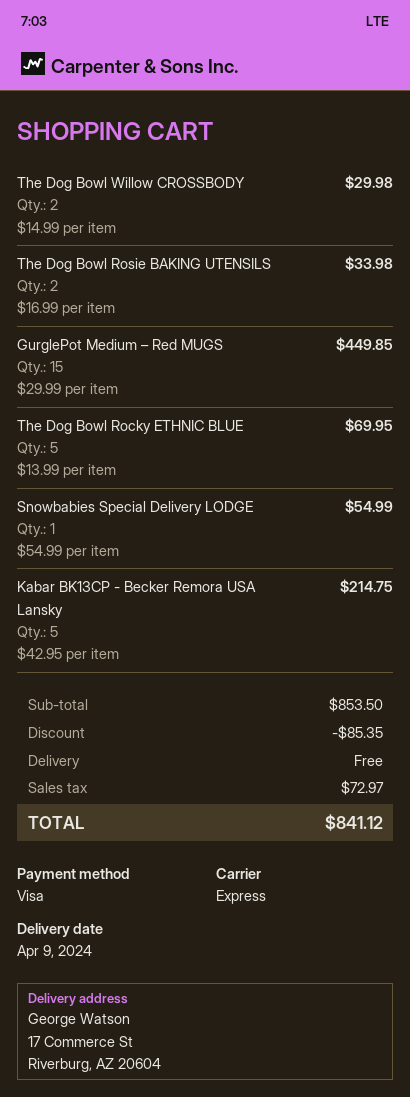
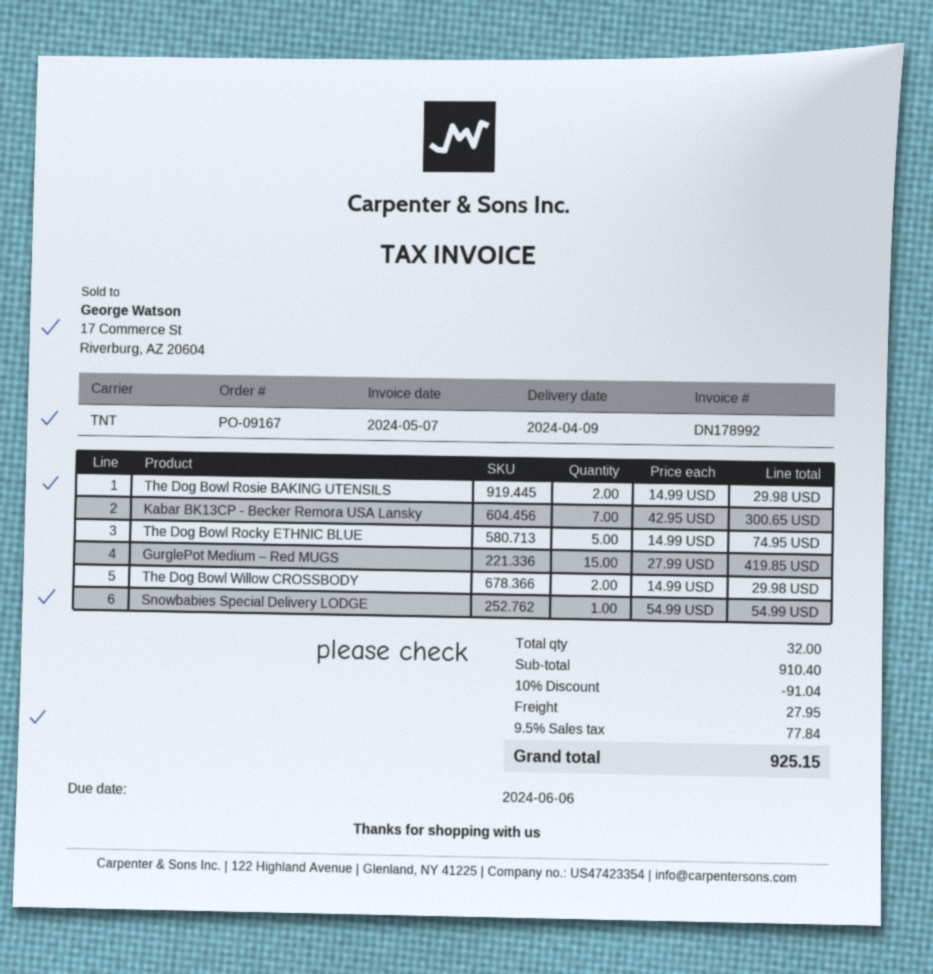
shipping method: express -> TNT
The Dog Bowl Rosie BAKING UTENSILS: 2 x 16.99 = 33.98 -> 2 x 14.99 = 29.98
GurglePot Medium – Red MUGS: 15 x 29.99 = 449.85 -> 15 x 27.99 = 419.85
The Dog Bowl Rocky ETHNIC BLUE: 5 x 13.99 = 69.95 -> 5 x 14.99 = 74.95
Kabar BK13CP - Becker Remora USA Lansky: 5 x 42.95 = 214.75 -> 7 x 42.95 = 300.65
subtotal: 853.50 -> 910.40
discount: 85.35 -> 91.04
shipping: 0.00 -> 27.95
tax: 72.97 -> 77.84
total: 841.12 -> 925.15

